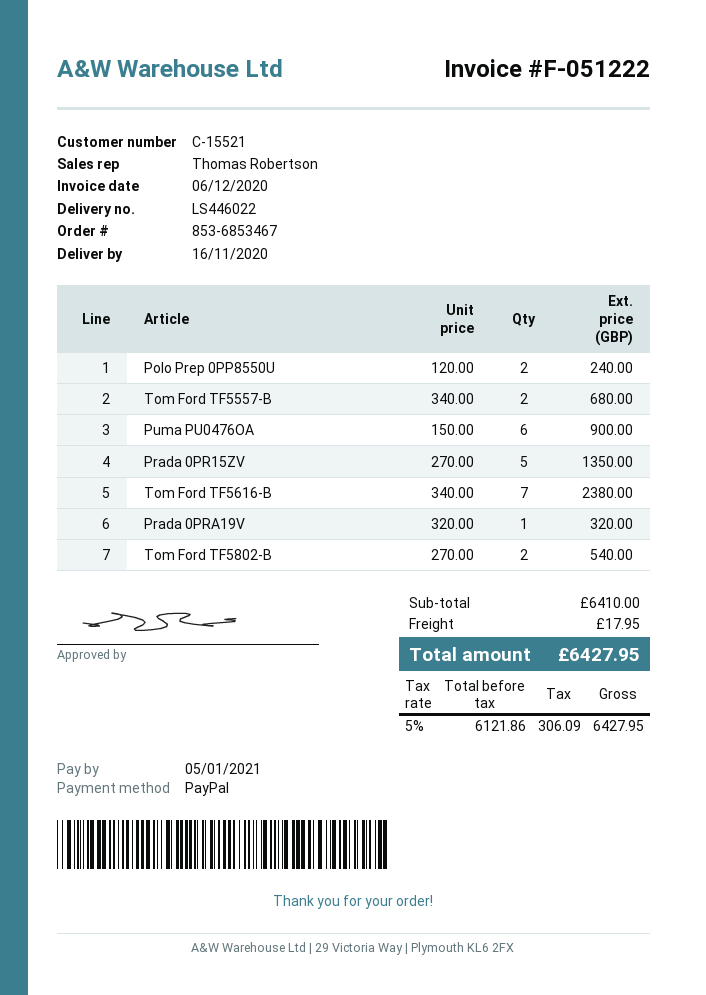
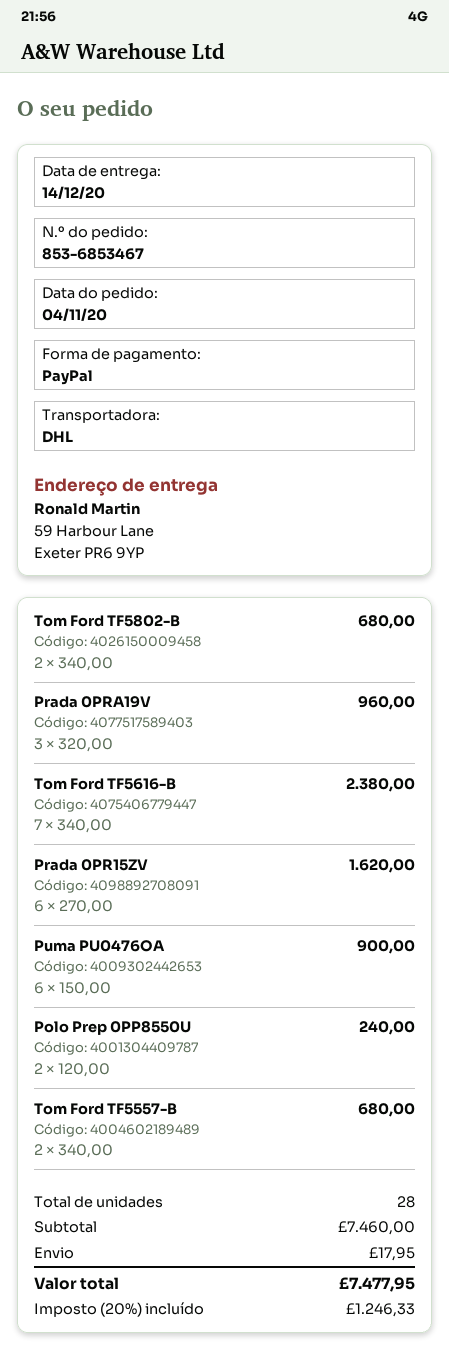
delivery date: 2020-11-16 -> 2020-12-14
Prada 0PR15ZV: 5 x 270.00 = 1350.00 -> 6 x 270.00 = 1620.00
Prada 0PRA19V: 1 x 320.00 = 320.00 -> 3 x 320.00 = 960.00
Tom Ford TF5802-B: 2 x 270.00 = 540.00 -> 2 x 340.00 = 680.00
subtotal: 6410.00 -> 7460.00
tax: 5% = 306.09 -> 20% = 1246.33
total: 6427.95 -> 7477.95

